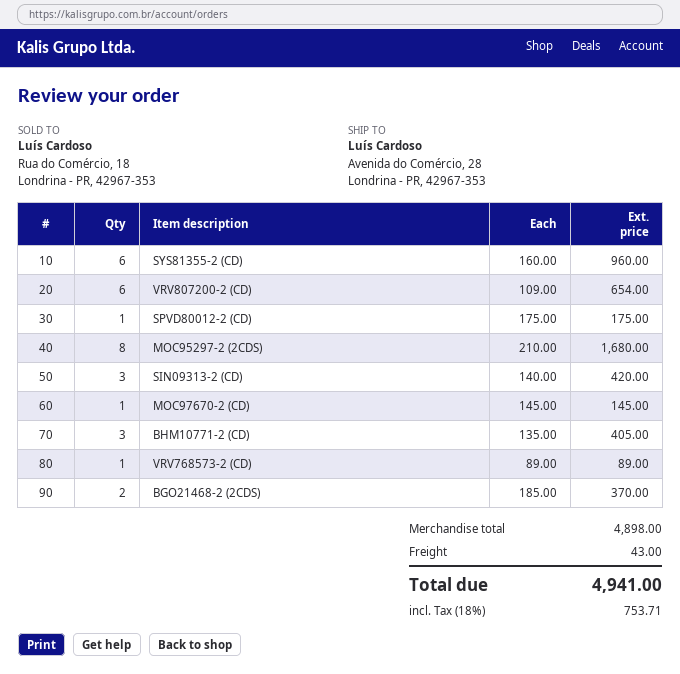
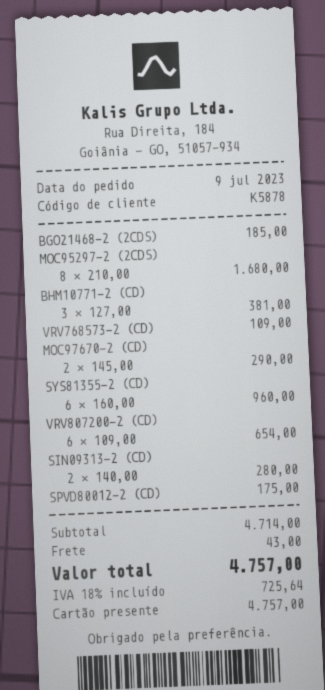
SIN09313-2 (CD): 3 x 140.00 = 420.00 -> 2 x 140.00 = 280.00
MOC97670-2 (CD): 1 x 145.00 = 145.00 -> 2 x 145.00 = 290.00
BHM10771-2 (CD): 3 x 135.00 = 405.00 -> 3 x 127.00 = 381.00
VRV768573-2 (CD): 1 x 89.00 = 89.00 -> 1 x 109.00 = 109.00
BGO21468-2 (2CDS): 2 x 185.00 = 370.00 -> 1 x 185.00 = 185.00
subtotal: 4898.00 -> 4714.00
tax: 18% = 753.71 -> 18% = 725.64
total: 4941.00 -> 4757.00

